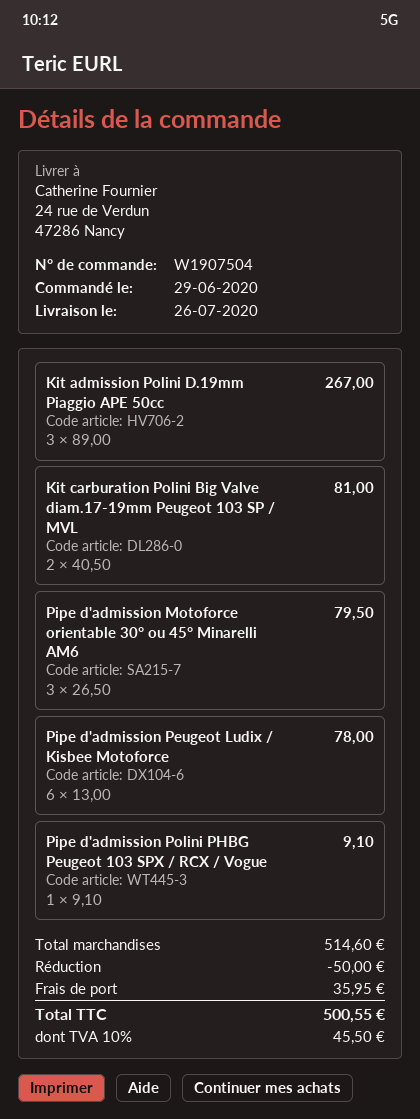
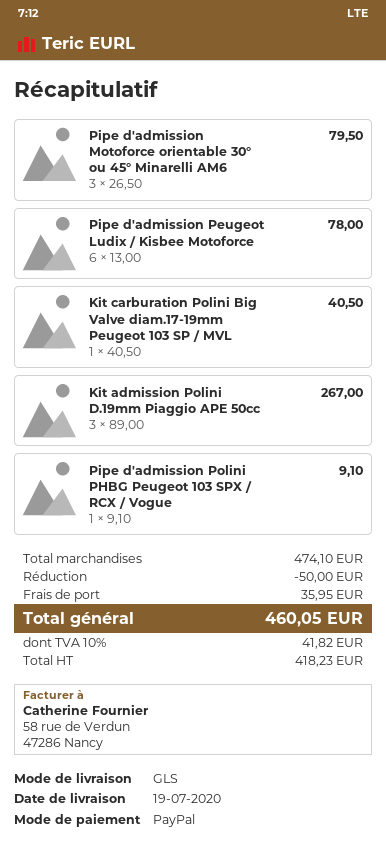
delivery date: 2020-07-26 -> 2020-07-19
Kit carburation Polini Big Valve diam.17-19mm Peugeot 103 SP / MVL: 2 x 40.50 = 81.00 -> 1 x 40.50 = 40.50
subtotal: 514.60 -> 474.10
tax: 10% = 45.50 -> 10% = 41.82
total: 500.55 -> 460.05

